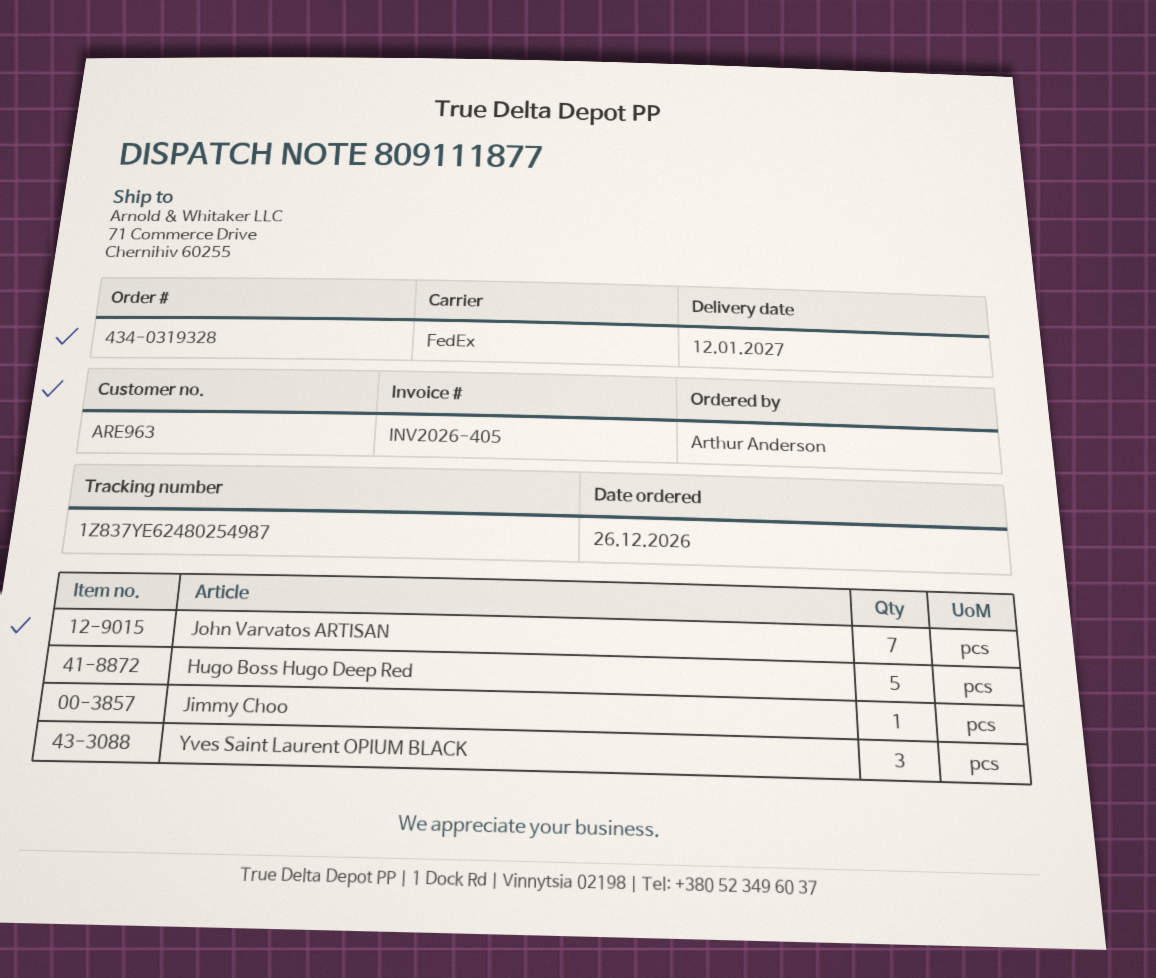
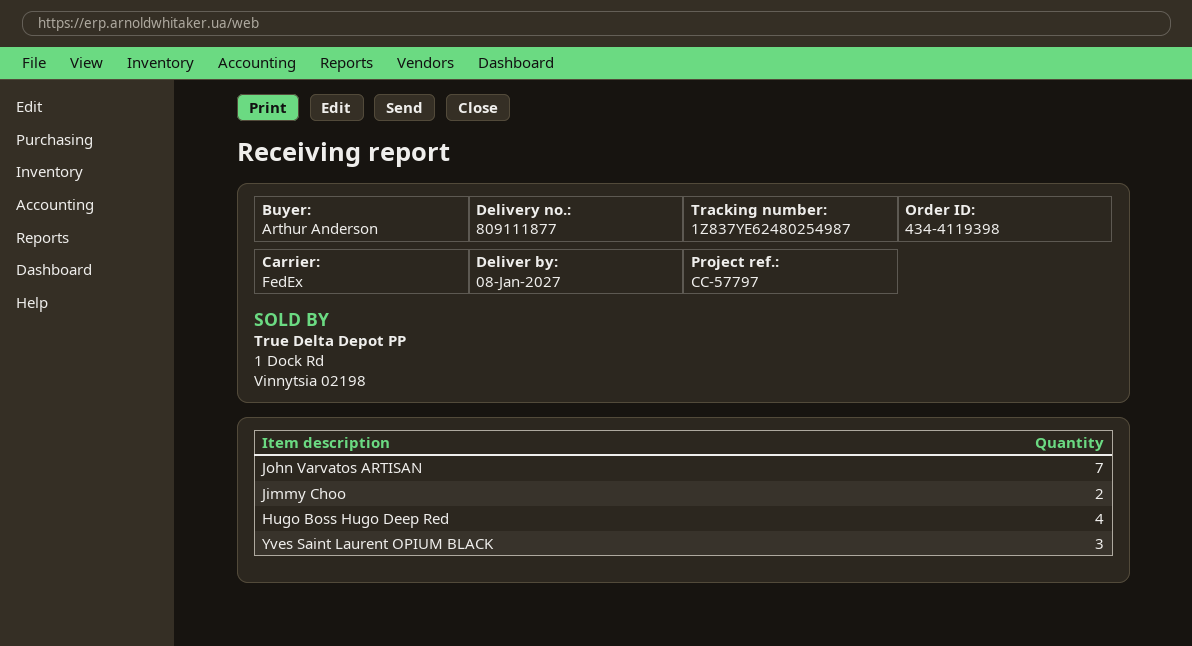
order number: 434-0319328 -> 434-4119398
delivery date: 2027-01-12 -> 2027-01-08
Hugo Boss Hugo Deep Red: 5 -> 4
Jimmy Choo: 1 -> 2

